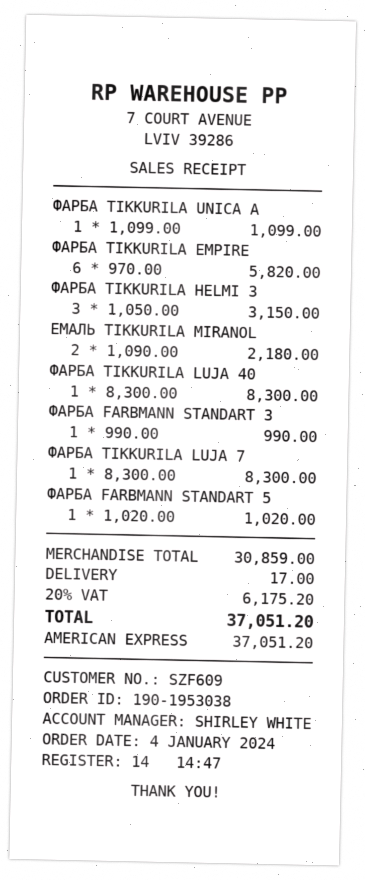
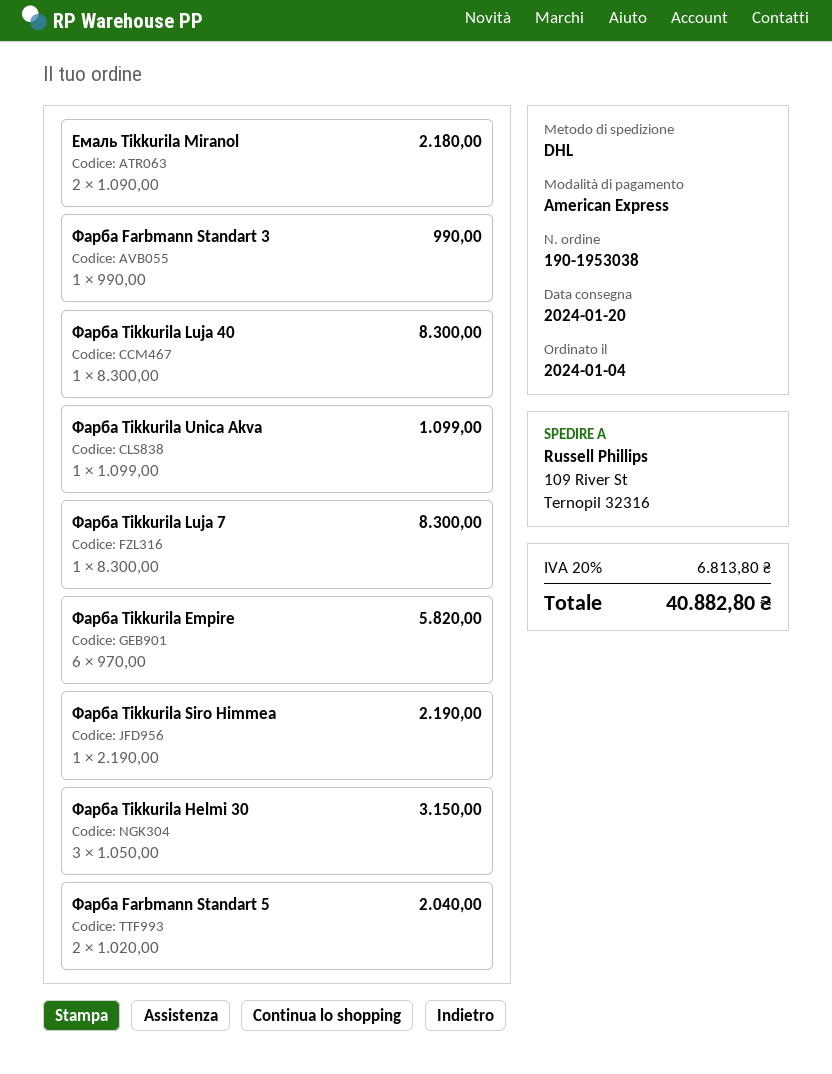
ФАРБА FARBMANN STANDART 5: 1 x 1020.00 = 1020.00 -> 2 x 1020.00 = 2040.00
Фарба Tikkurila Siro Himmea: none -> 1 x 2190.00 = 2190.00
shipping: 17.00 -> none
tax: 20% = 6175.20 -> 20% = 6813.80
total: 37051.20 -> 40882.80

